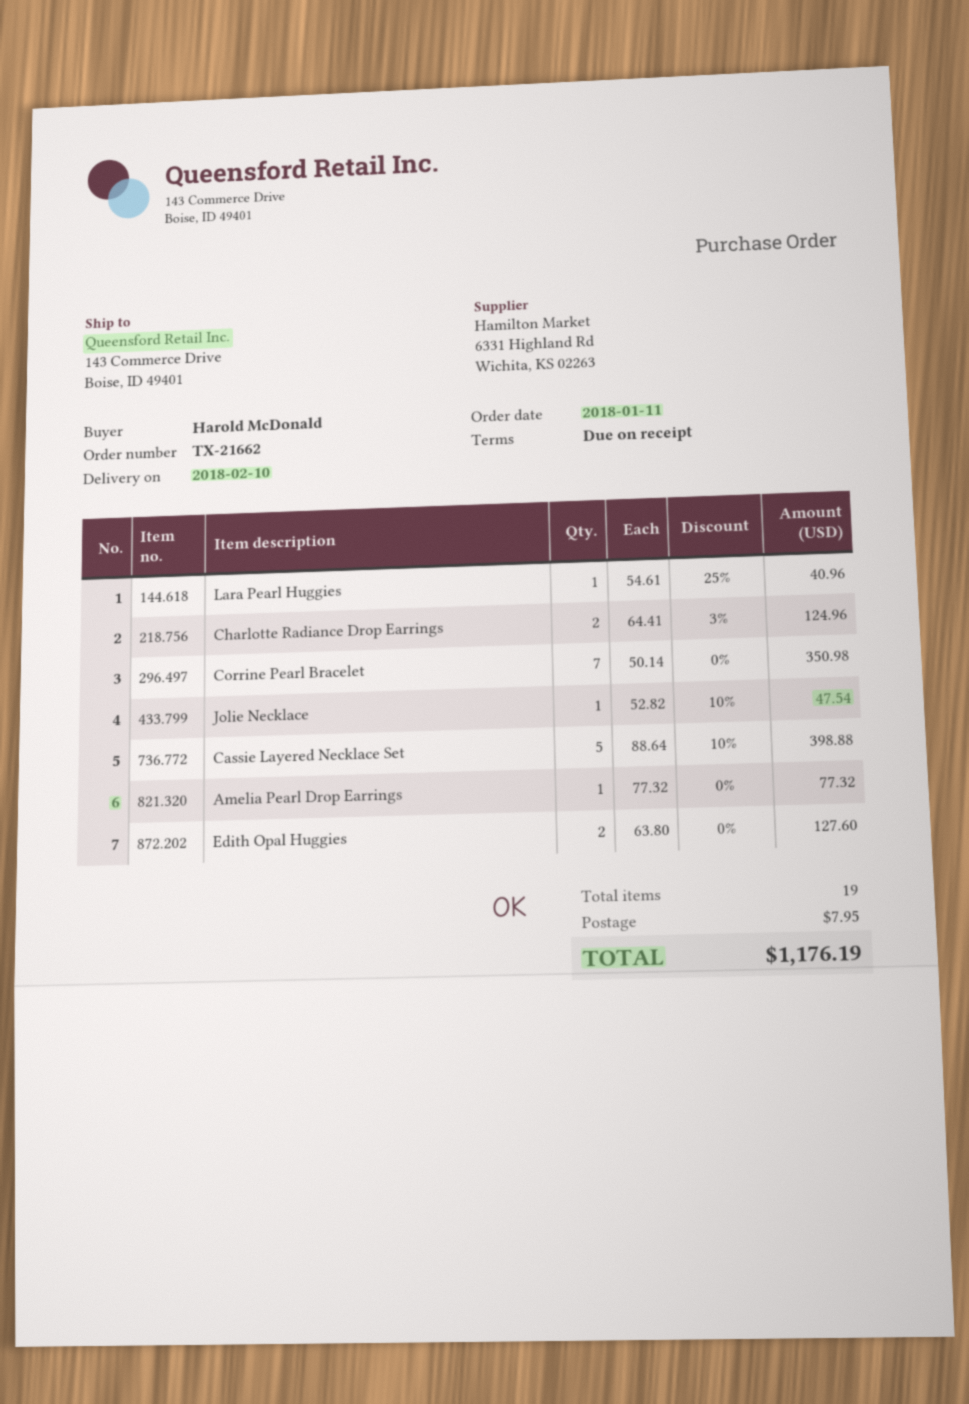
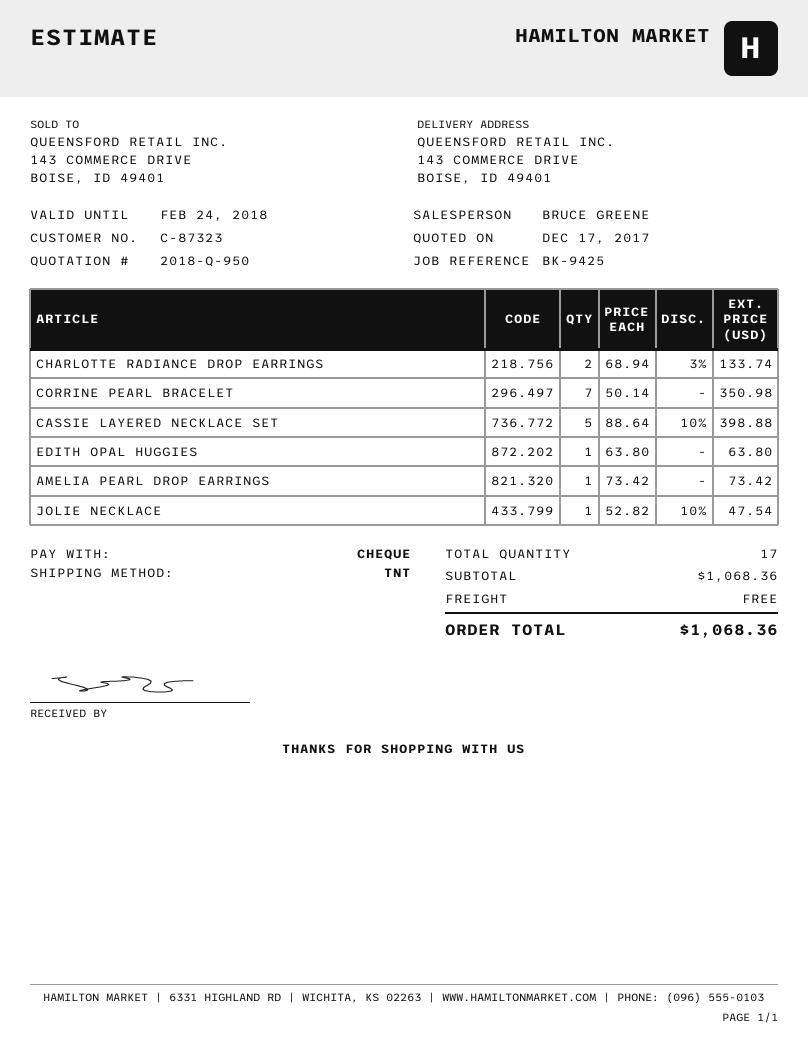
Lara Pearl Huggies: 1 x 54.61 - 25% = 40.96 -> none
Charlotte Radiance Drop Earrings: 2 x 64.41 - 3% = 124.96 -> 2 x 68.94 - 3% = 133.74
Amelia Pearl Drop Earrings: 1 x 77.32 = 77.32 -> 1 x 73.42 = 73.42
Edith Opal Huggies: 2 x 63.80 = 127.60 -> 1 x 63.80 = 63.80
total quantity: 19 -> 17
shipping: 7.95 -> 0.00
total: 1176.19 -> 1068.36

